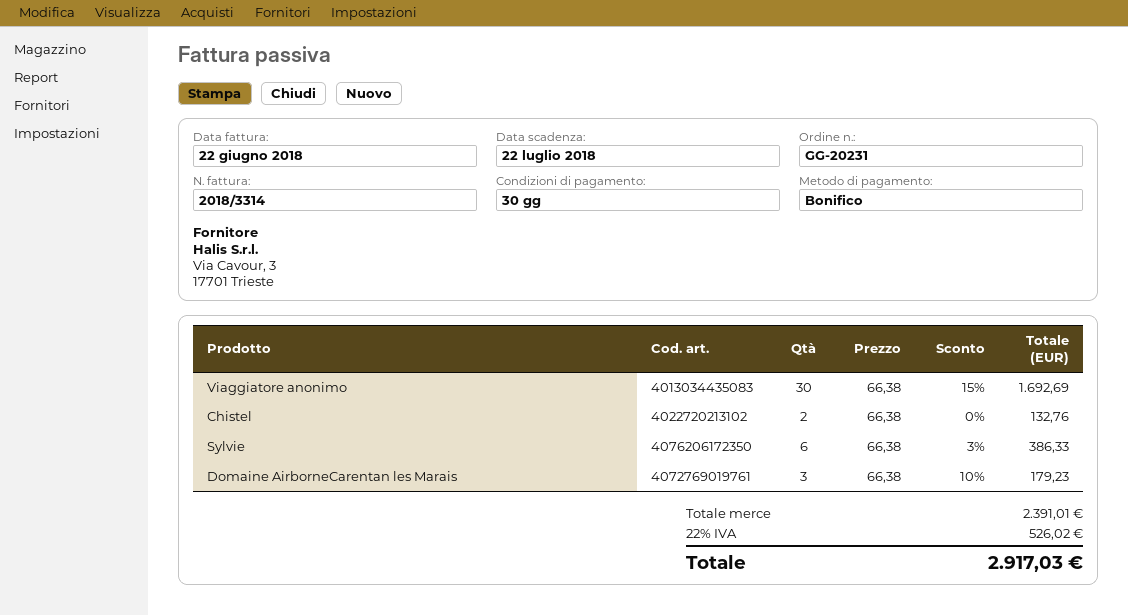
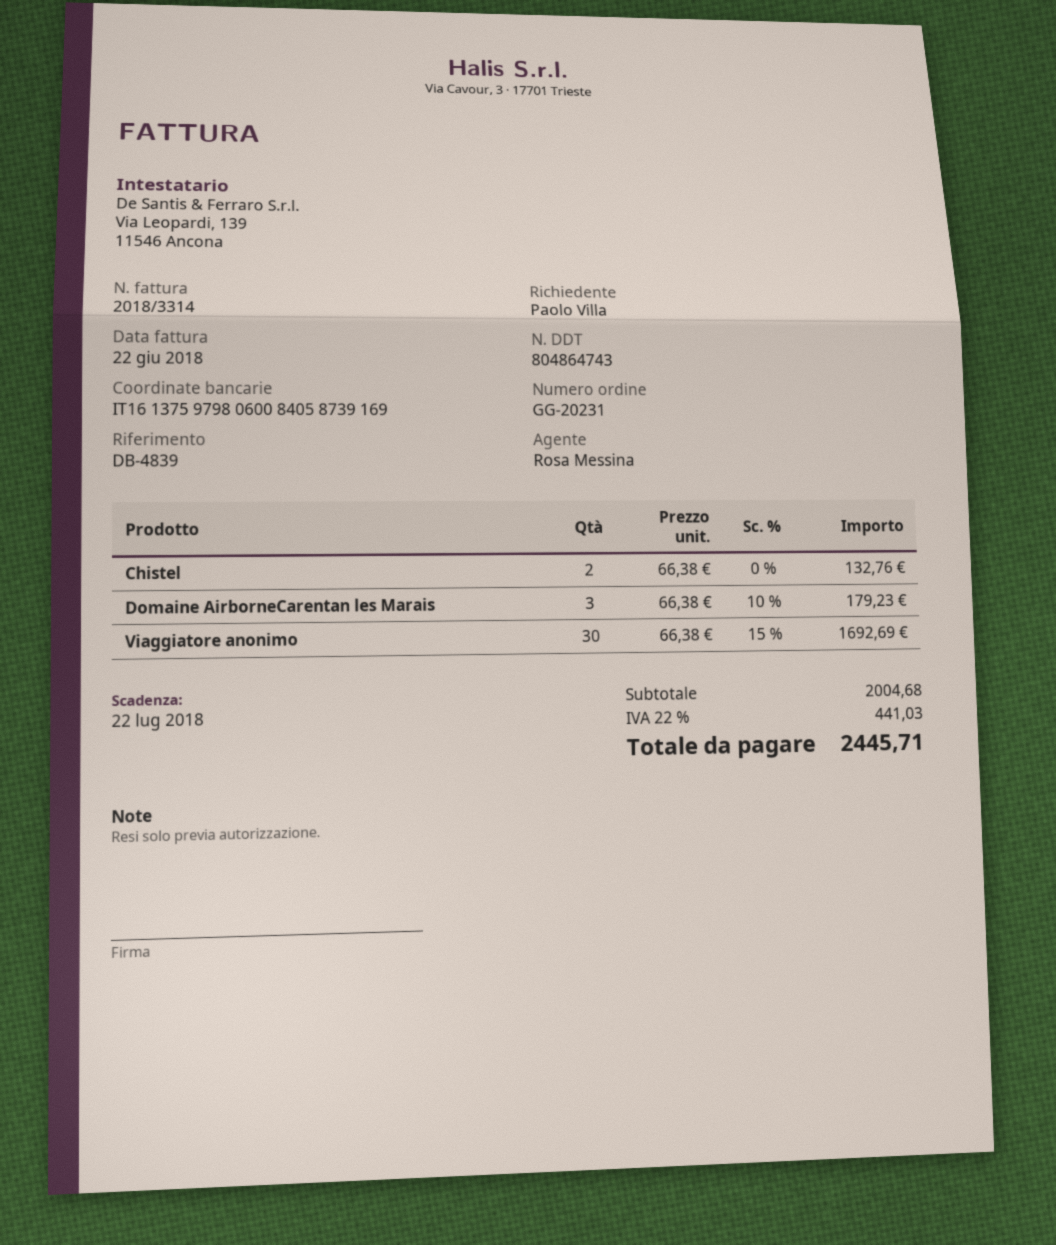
Sylvie: 6 x 66.38 - 3% = 386.33 -> none
subtotal: 2391.01 -> 2004.68
tax: 22% = 526.02 -> 22% = 441.03
total: 2917.03 -> 2445.71

